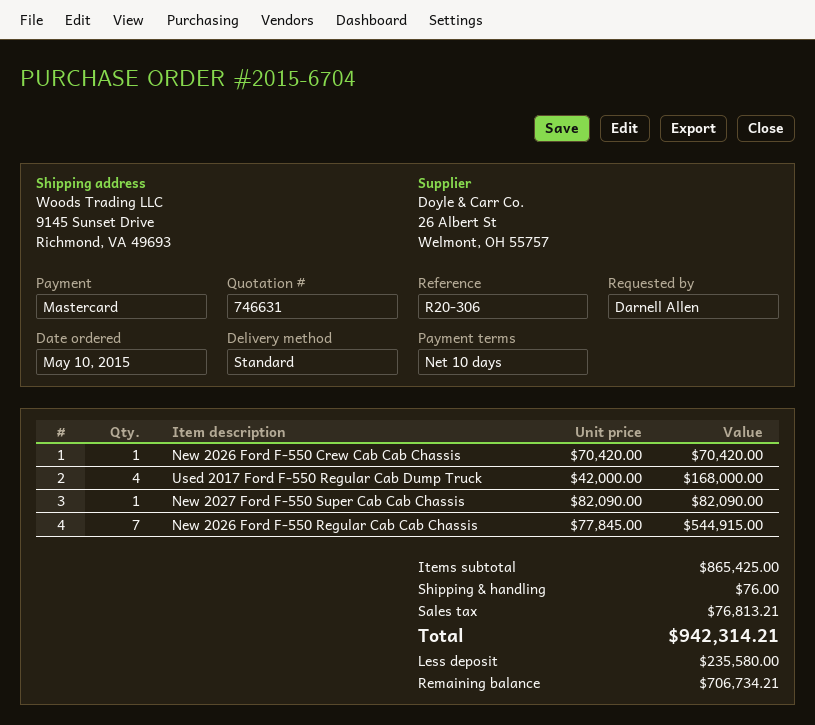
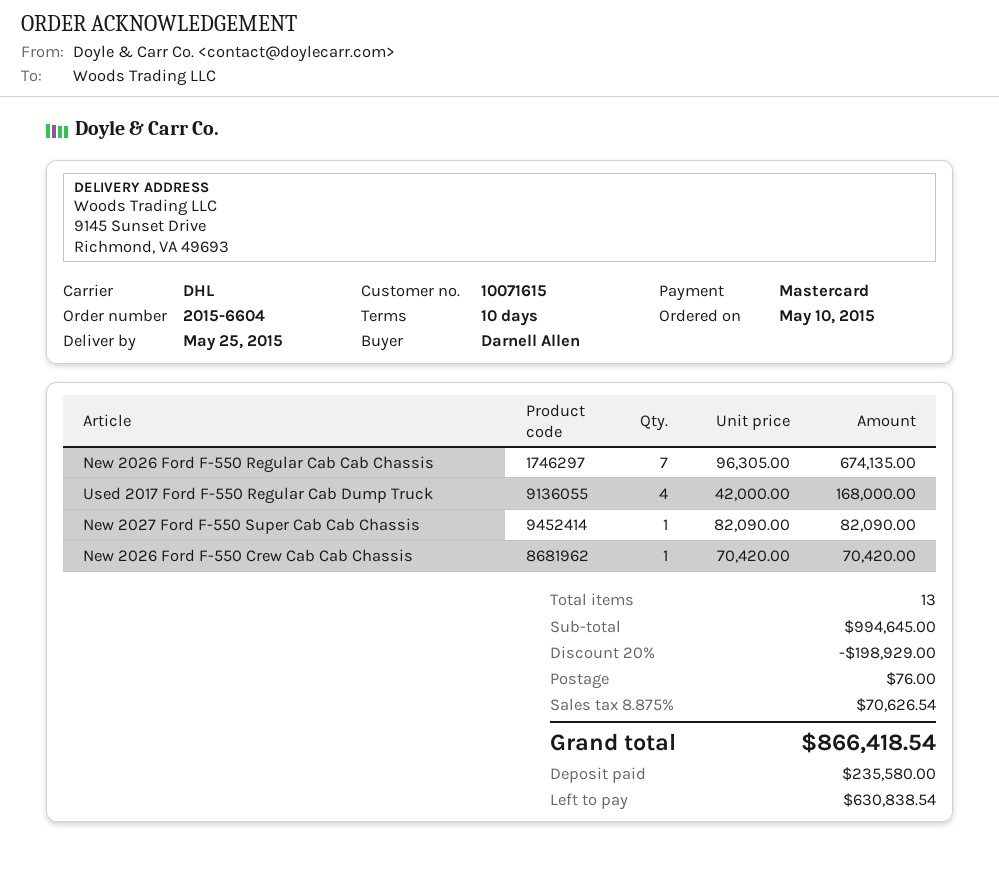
order number: 2015-6704 -> 2015-6604
shipping method: standard -> DHL
New 2026 Ford F-550 Regular Cab Cab Chassis: 7 x 77845.00 = 544915.00 -> 7 x 96305.00 = 674135.00
subtotal: 865425.00 -> 994645.00
discount: none -> 20% = 198929.00
tax: 76813.21 -> 70626.54
total: 942314.21 -> 866418.54
balance: 706734.21 -> 630838.54

